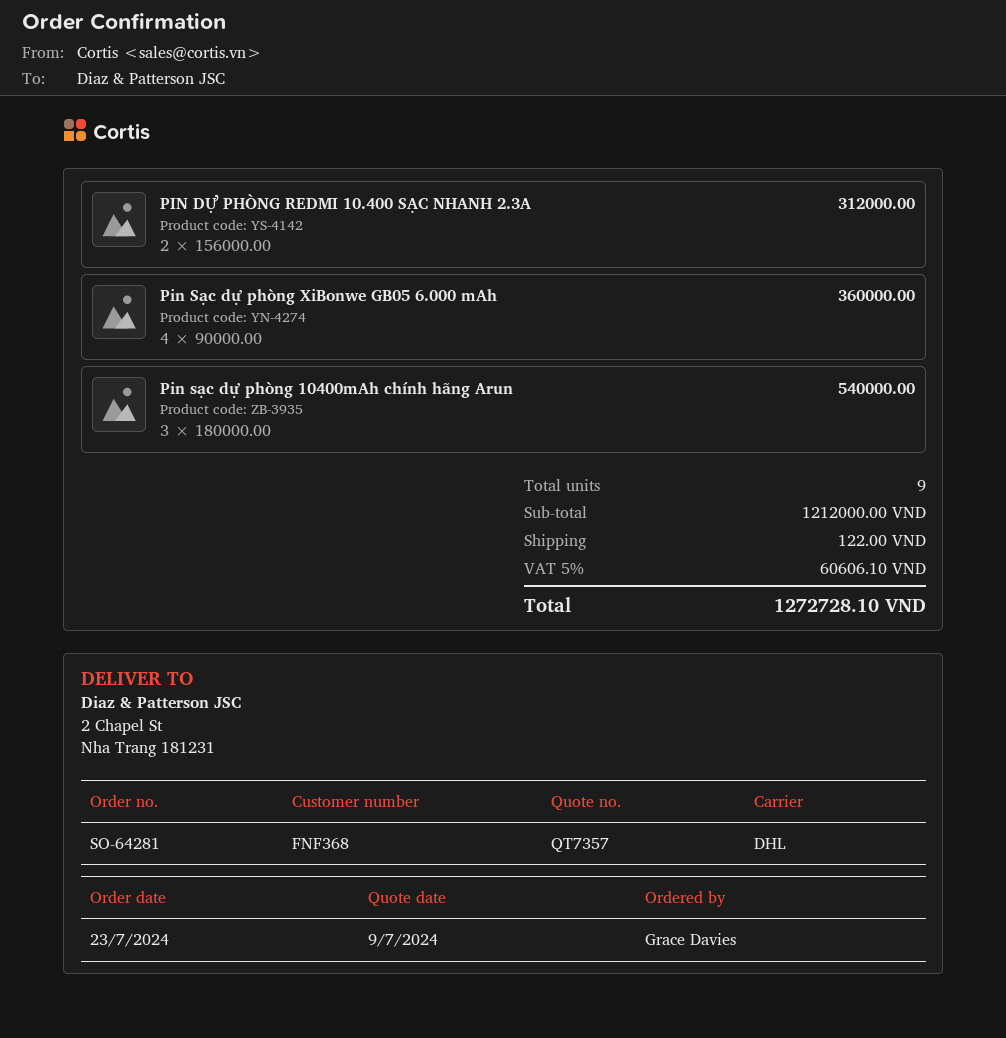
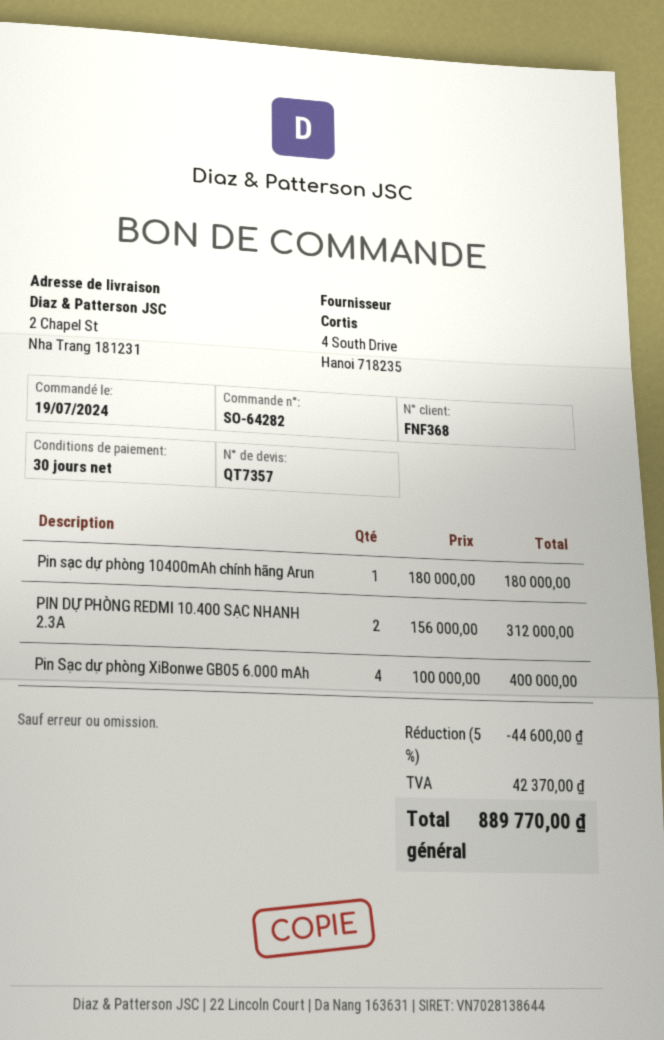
order number: SO-64281 -> SO-64282
order date: 2024-07-23 -> 2024-07-19
Pin Sạc dự phòng XiBonwe GB05 6.000 mAh: 4 x 90000.00 = 360000.00 -> 4 x 100000.00 = 400000.00
Pin sạc dự phòng 10400mAh chính hãng Arun: 3 x 180000.00 = 540000.00 -> 1 x 180000.00 = 180000.00
discount: none -> 5% = 44600.00
shipping: 122.00 -> none
tax: 60606.10 -> 42370.00
total: 1272728.10 -> 889770.00

